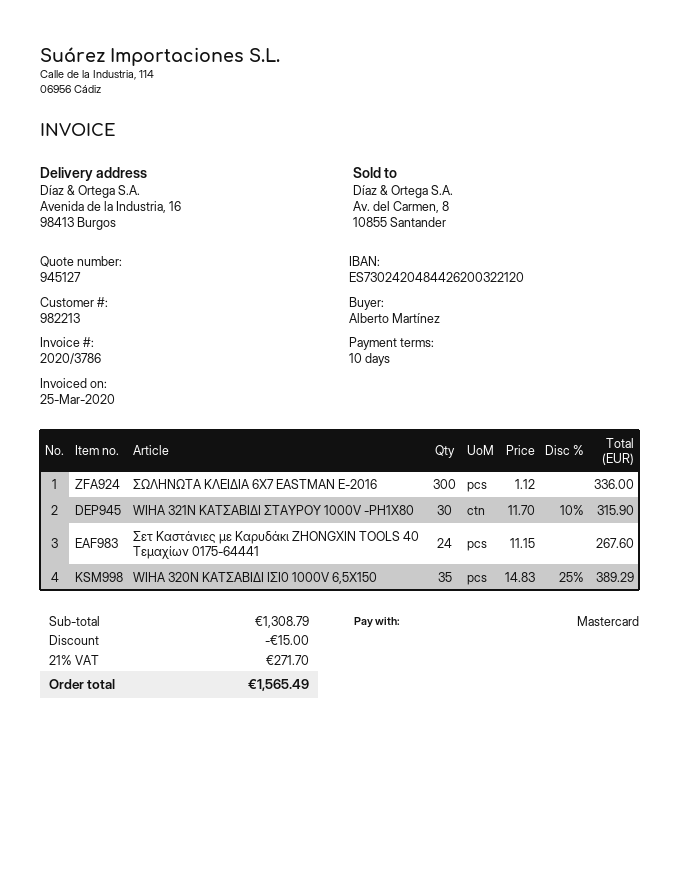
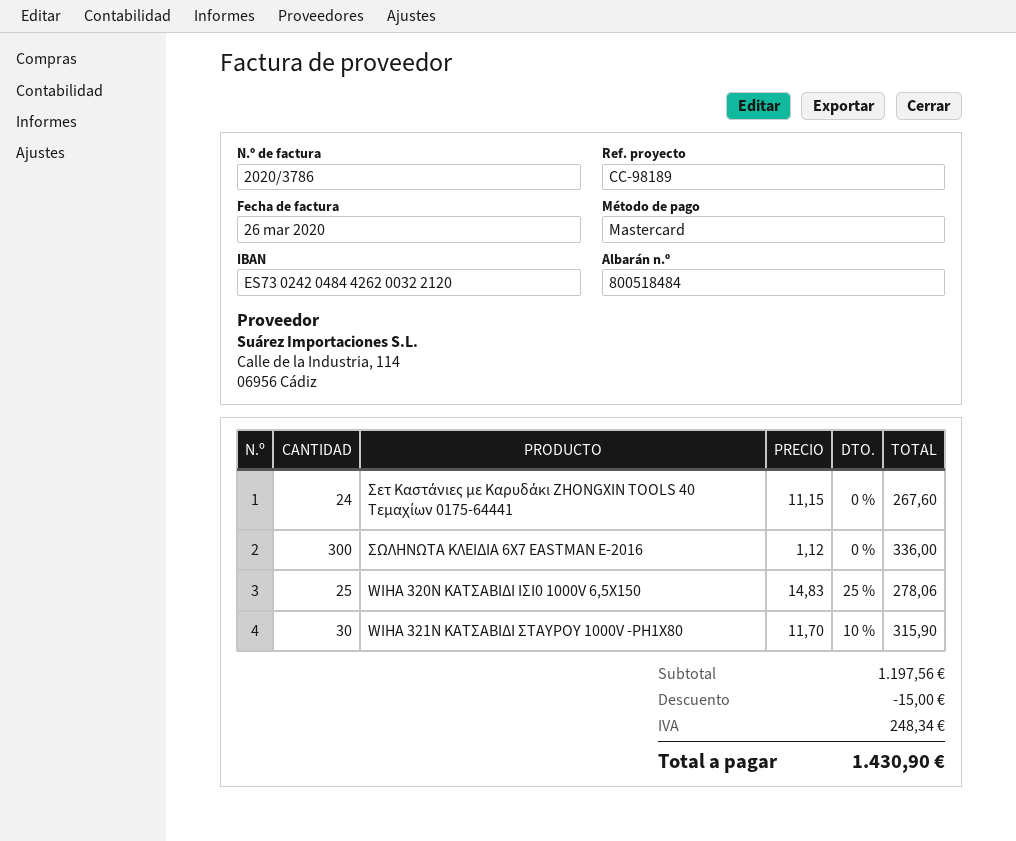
invoice date: 2020-03-25 -> 2020-03-26
WIHA 320N ΚΑΤΣΑΒΙΔΙ ΙΣΙ0 1000V 6,5X150: 35 x 14.83 - 25% = 389.29 -> 25 x 14.83 - 25% = 278.06
subtotal: 1308.79 -> 1197.56
tax: 271.70 -> 248.34
total: 1565.49 -> 1430.90

